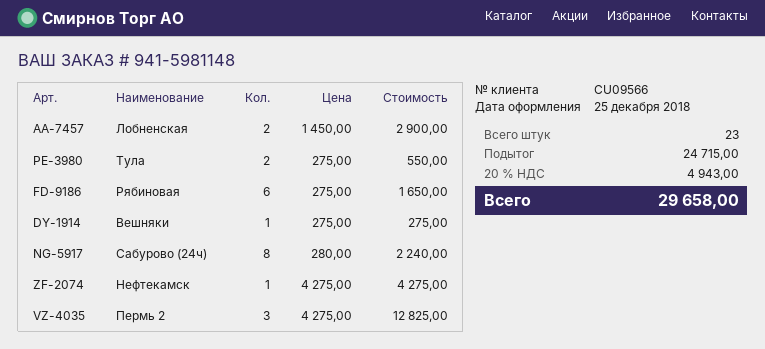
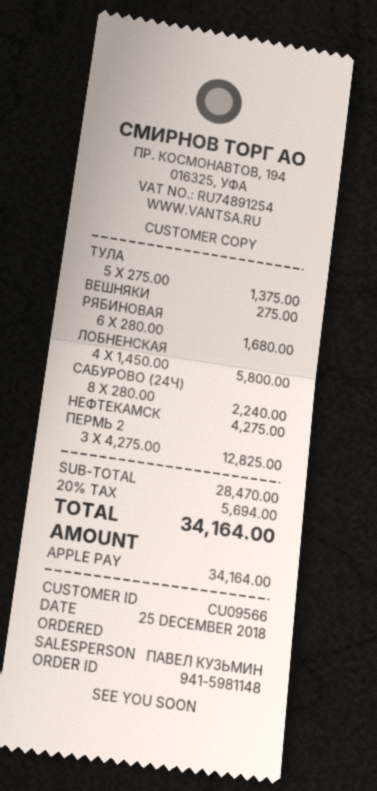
Лобненская: 2 x 1450.00 = 2900.00 -> 4 x 1450.00 = 5800.00
Тула: 2 x 275.00 = 550.00 -> 5 x 275.00 = 1375.00
Рябиновая: 6 x 275.00 = 1650.00 -> 6 x 280.00 = 1680.00
subtotal: 24715.00 -> 28470.00
tax: 20% = 4943.00 -> 20% = 5694.00
total: 29658.00 -> 34164.00

